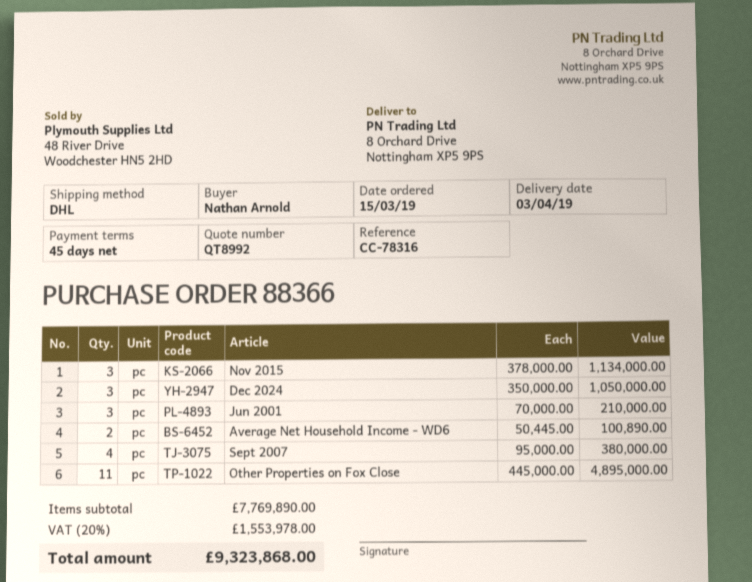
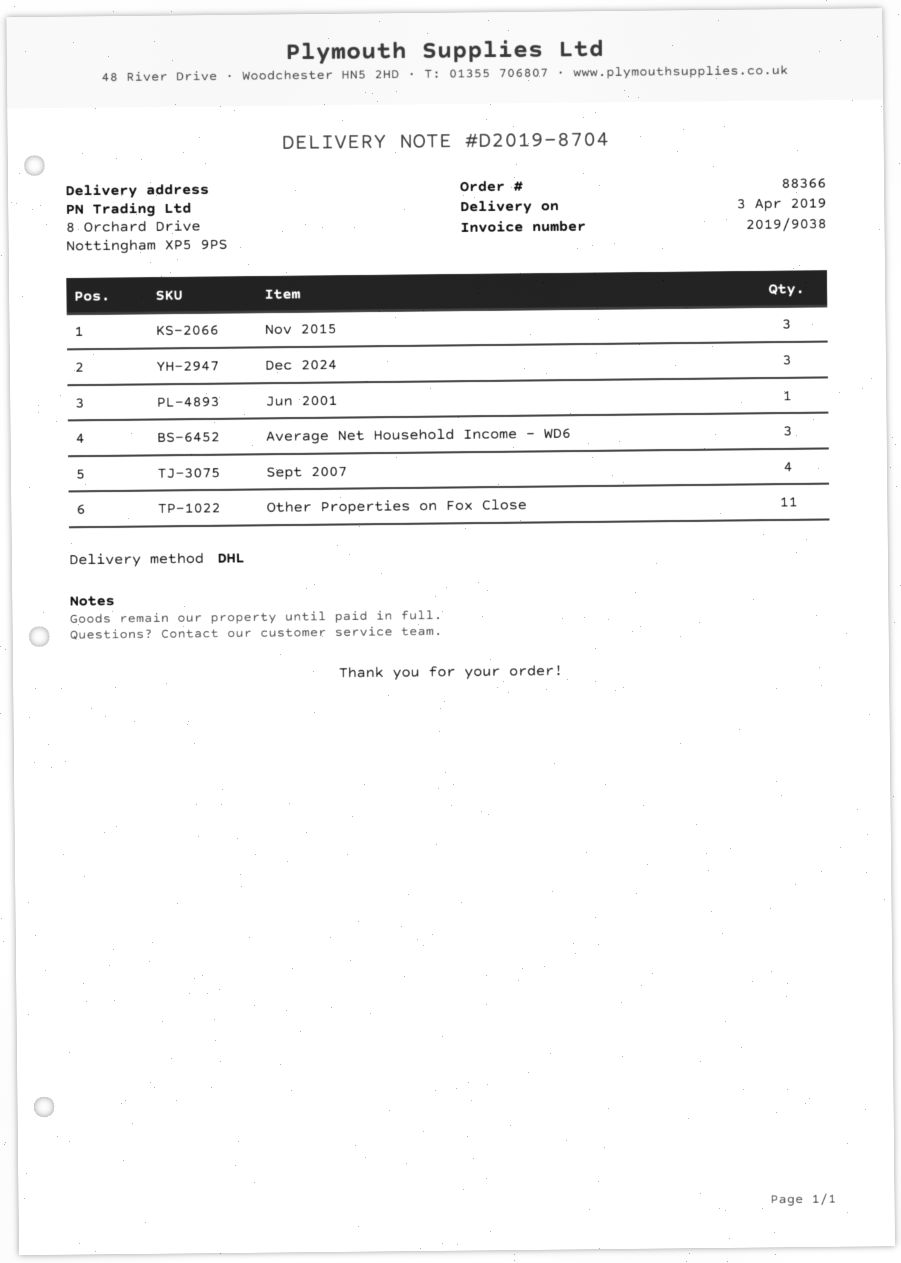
Jun 2001: 3 -> 1
Average Net Household Income - WD6: 2 -> 3

